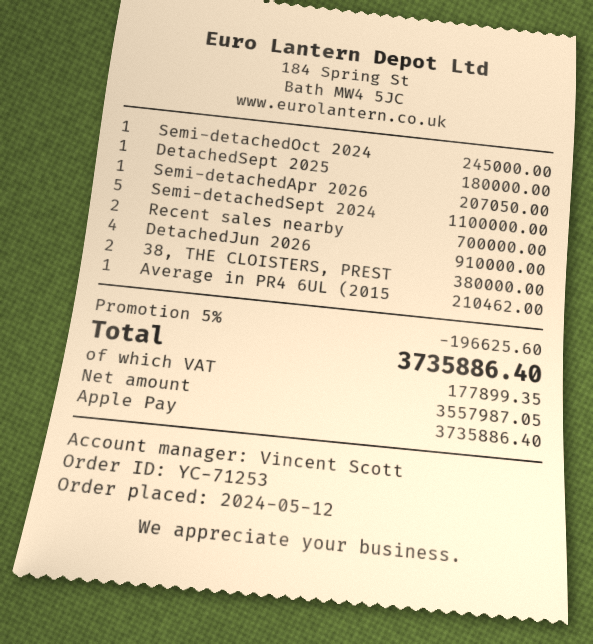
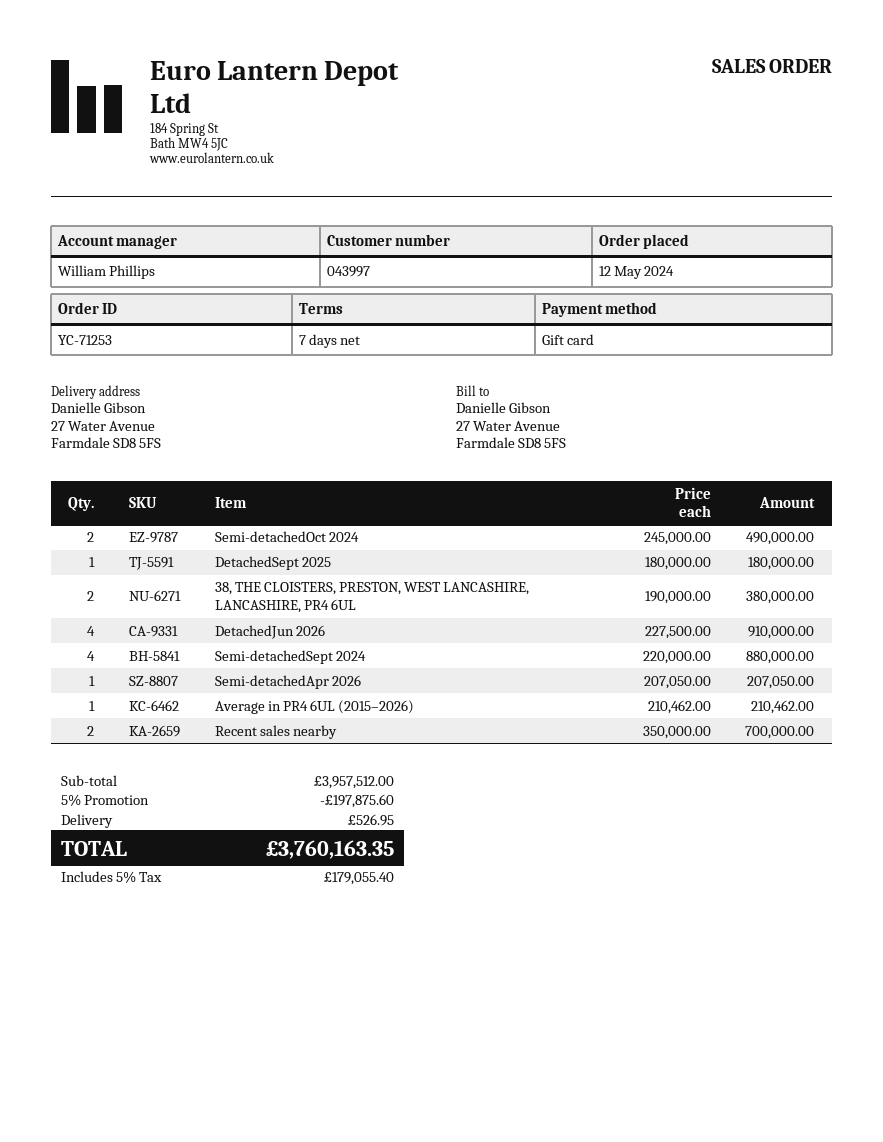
sales rep: Vincent Scott -> William Phillips
payment method: Apple Pay -> gift card
Semi-detachedOct 2024: 1 for 245000.00 -> 2 for 490000.00
Semi-detachedSept 2024: 5 for 1100000.00 -> 4 for 880000.00
discount: 5% = 196625.60 -> 5% = 197875.60
shipping: none -> 526.95
tax: 177899.35 -> 179055.40
total: 3735886.40 -> 3760163.35

